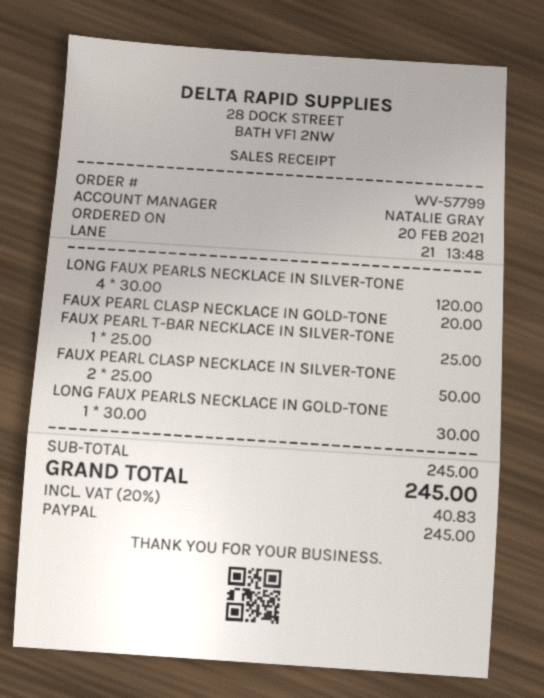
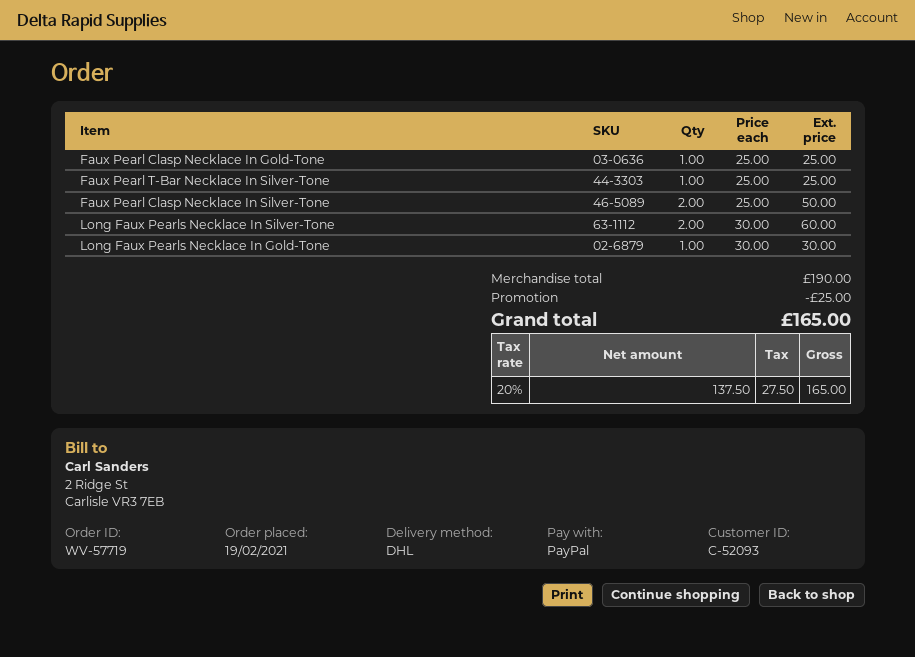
order number: WV-57799 -> WV-57719
order date: 2021-02-20 -> 2021-02-19
LONG FAUX PEARLS NECKLACE IN SILVER-TONE: 4 x 30.00 = 120.00 -> 2 x 30.00 = 60.00
FAUX PEARL CLASP NECKLACE IN GOLD-TONE: 1 x 20.00 = 20.00 -> 1 x 25.00 = 25.00
subtotal: 245.00 -> 190.00
discount: none -> 25.00
tax: 20% = 40.83 -> 20% = 27.50
total: 245.00 -> 165.00

